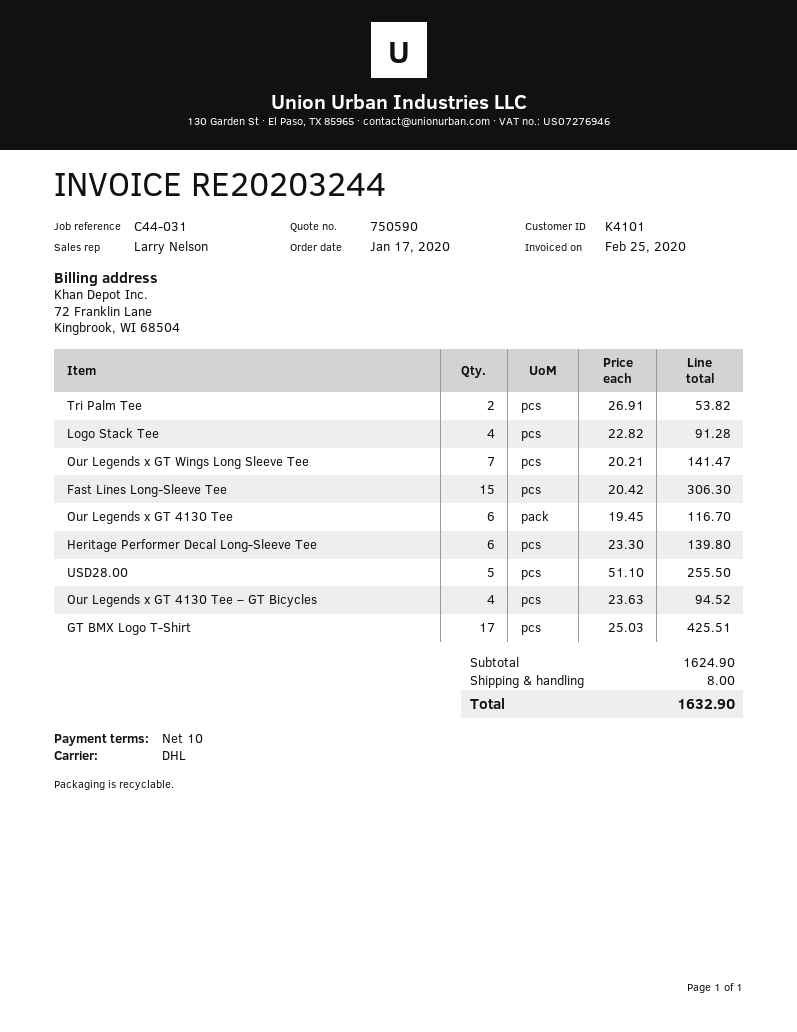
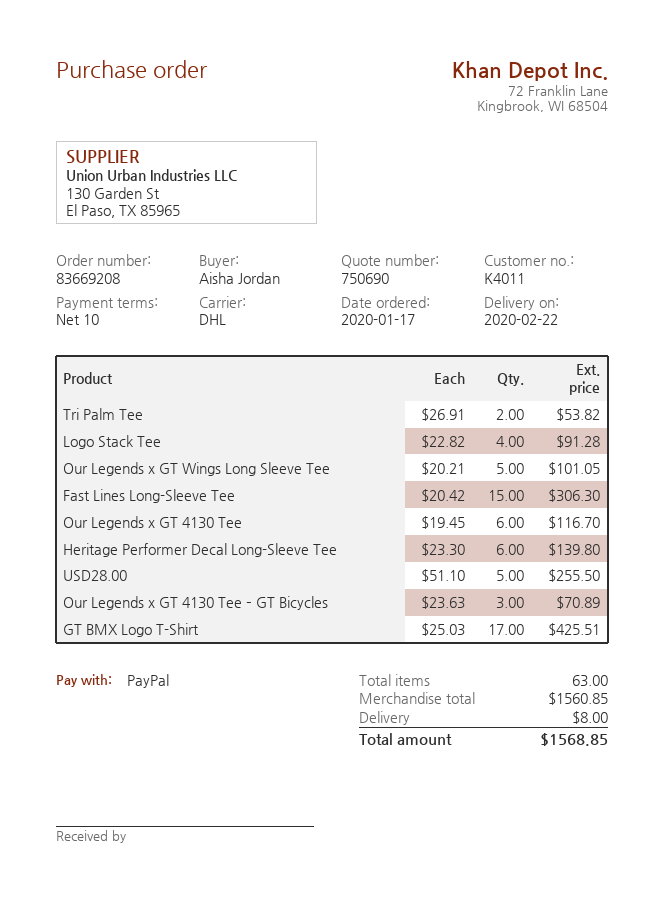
quote number: 750590 -> 750690
customer number: K4101 -> K4011
Our Legends x GT Wings Long Sleeve Tee: 7 x 20.21 = 141.47 -> 5 x 20.21 = 101.05
Our Legends x GT 4130 Tee – GT Bicycles: 4 x 23.63 = 94.52 -> 3 x 23.63 = 70.89
subtotal: 1624.90 -> 1560.85
total: 1632.90 -> 1568.85

